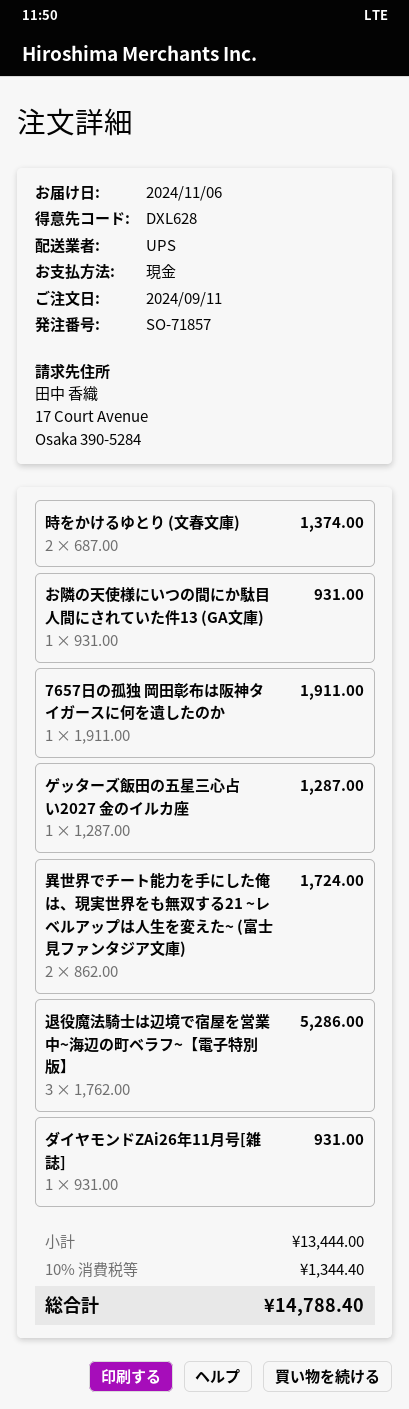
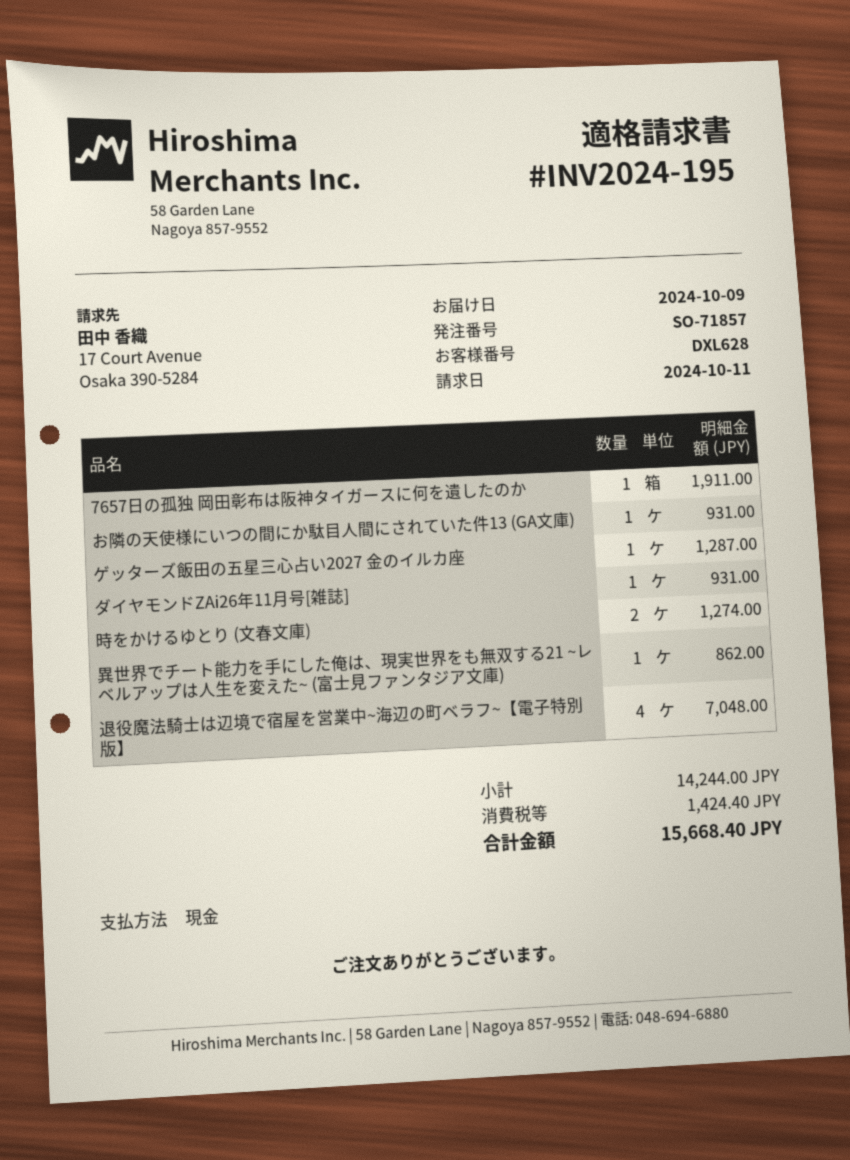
delivery date: 2024-11-06 -> 2024-10-09
時をかけるゆとり (文春文庫): 2 for 1374.00 -> 2 for 1274.00
異世界でチート能力を手にした俺は、現実世界をも無双する21 ~レベルアップは人生を変えた~ (富士見ファンタジア文庫): 2 for 1724.00 -> 1 for 862.00
退役魔法騎士は辺境で宿屋を営業中~海辺の町ベラフ~【電子特別版】: 3 for 5286.00 -> 4 for 7048.00
subtotal: 13444.00 -> 14244.00
tax: 1344.40 -> 1424.40
total: 14788.40 -> 15668.40

